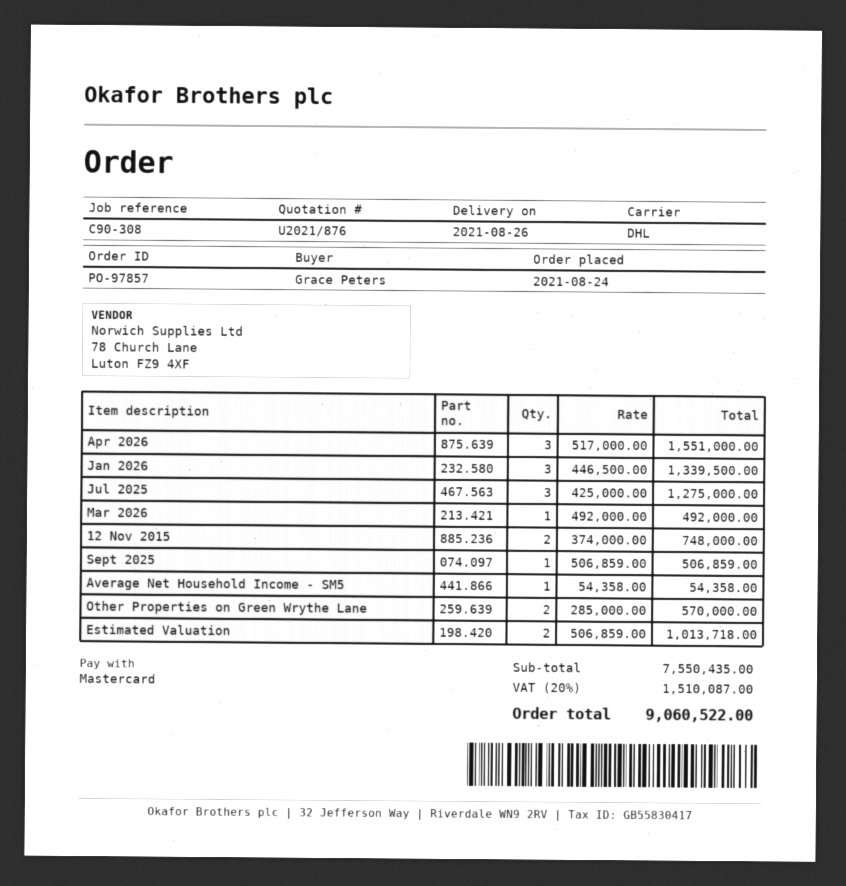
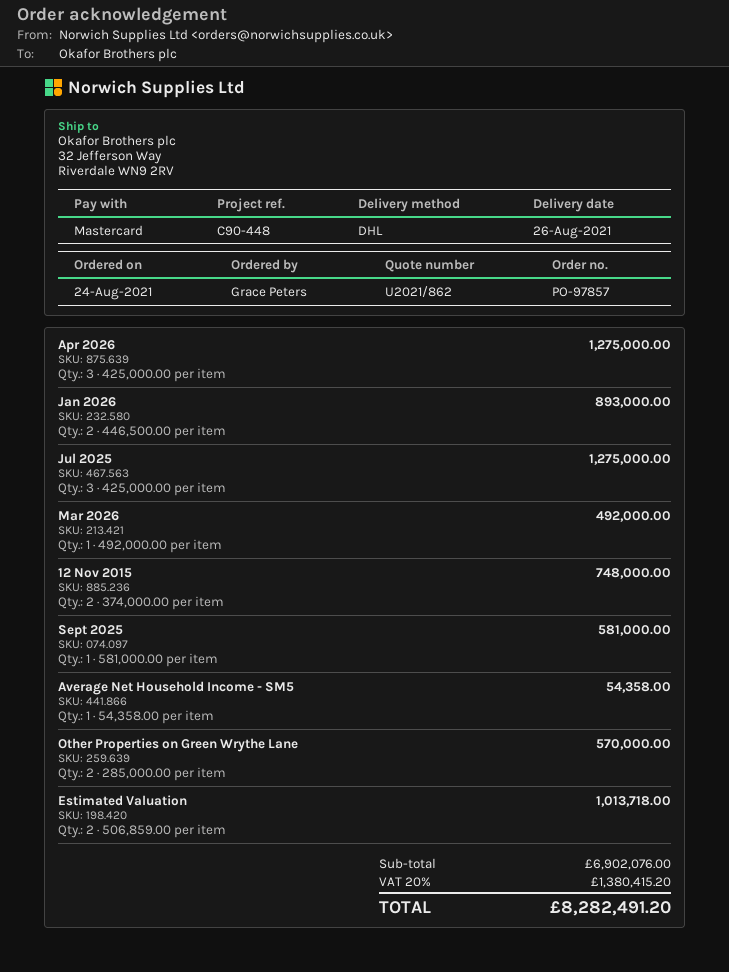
quote number: U2021/876 -> U2021/862
reference: C90-308 -> C90-448
Apr 2026: 3 x 517000.00 = 1551000.00 -> 3 x 425000.00 = 1275000.00
Jan 2026: 3 x 446500.00 = 1339500.00 -> 2 x 446500.00 = 893000.00
Sept 2025: 1 x 506859.00 = 506859.00 -> 1 x 581000.00 = 581000.00
subtotal: 7550435.00 -> 6902076.00
tax: 20% = 1510087.00 -> 20% = 1380415.20
total: 9060522.00 -> 8282491.20

